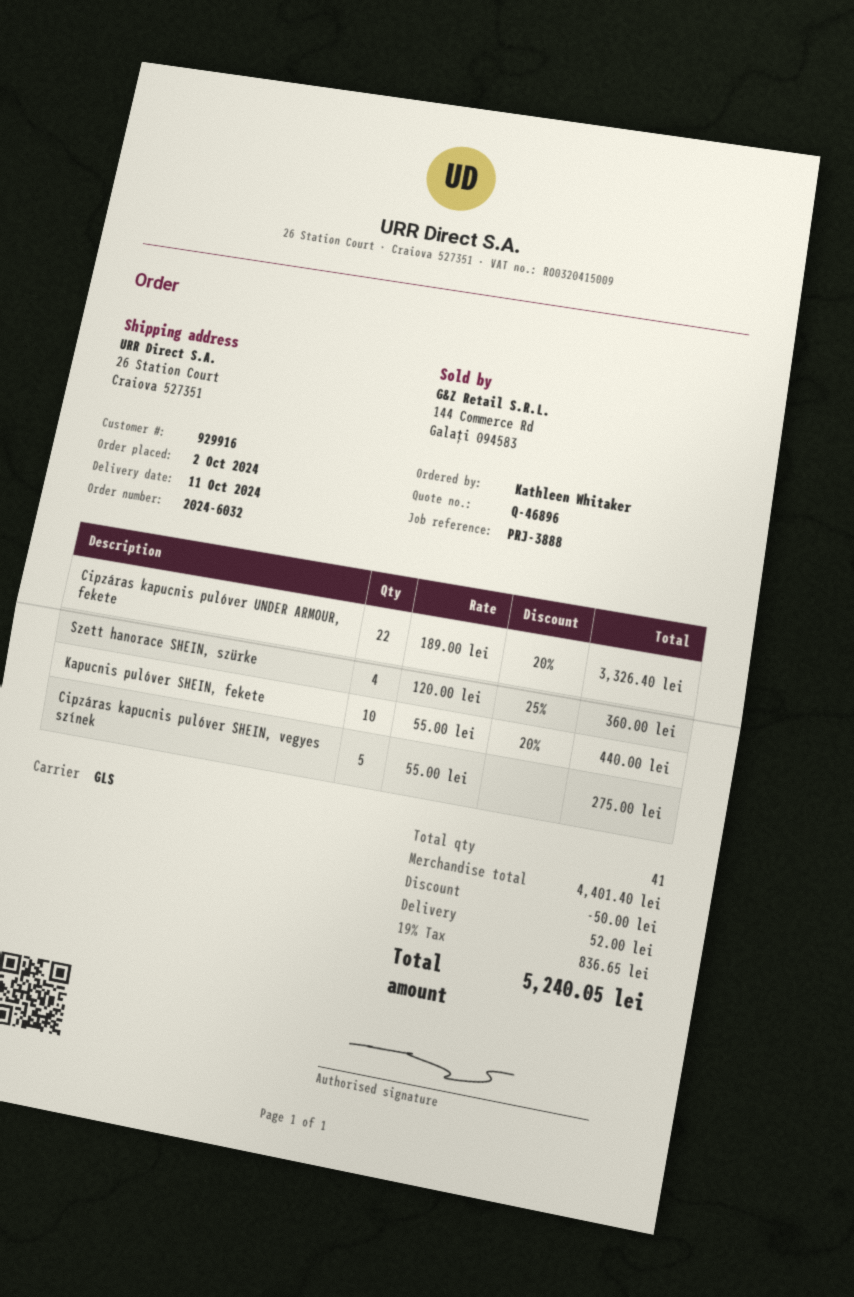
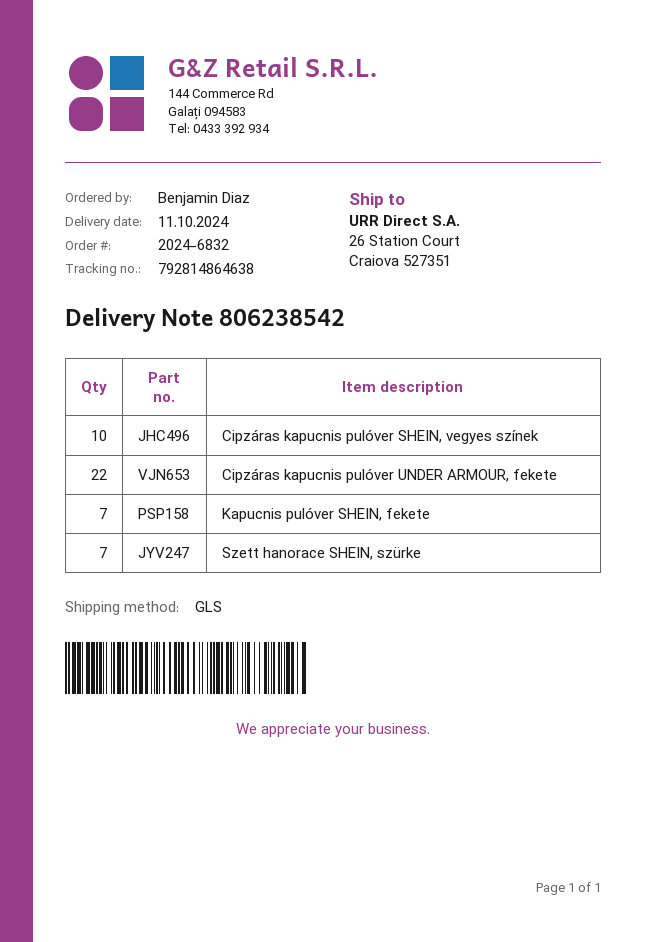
order number: 2024-6032 -> 2024-6832
ordered by: Kathleen Whitaker -> Benjamin Diaz
Szett hanorace SHEIN, szürke: 4 -> 7
Kapucnis pulóver SHEIN, fekete: 10 -> 7
Cipzáras kapucnis pulóver SHEIN, vegyes színek: 5 -> 10

